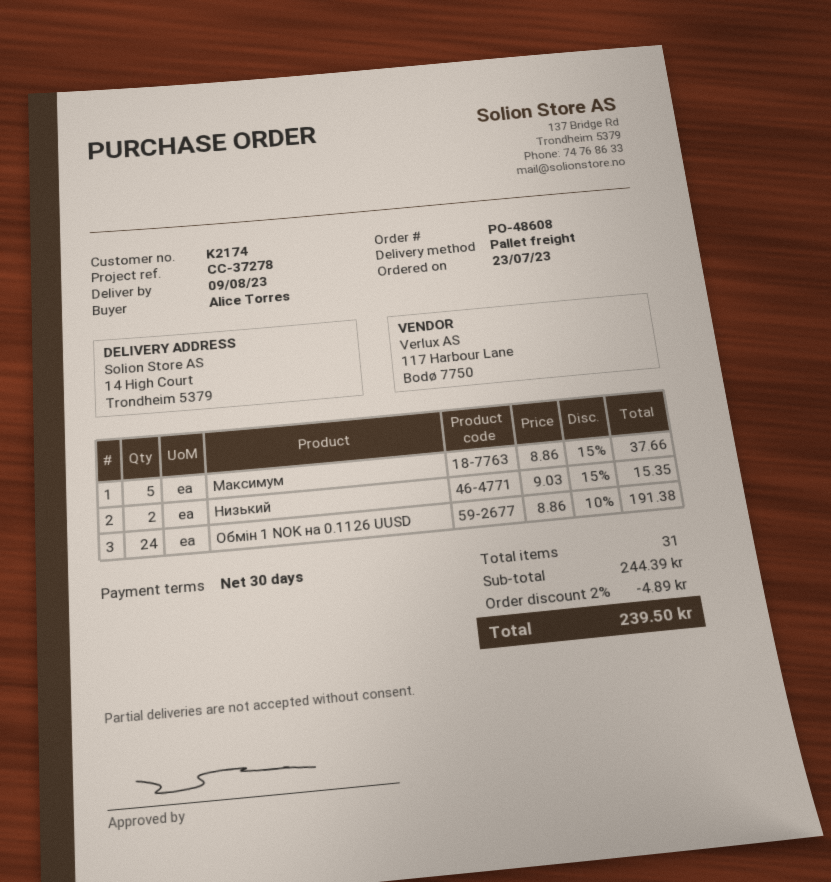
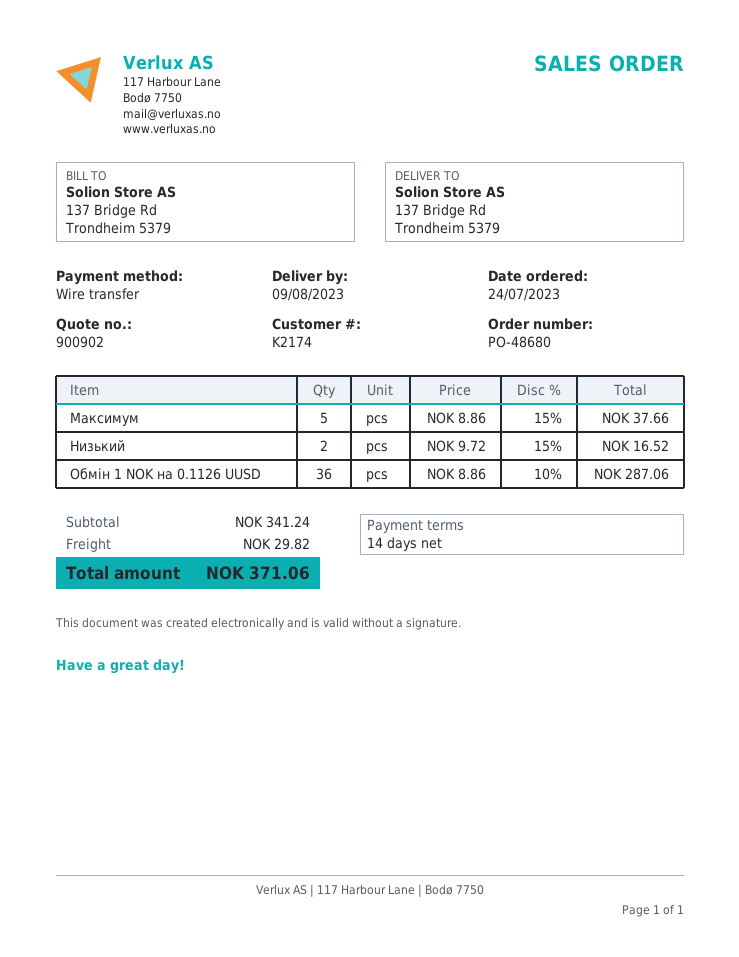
order number: PO-48608 -> PO-48680
order date: 2023-07-23 -> 2023-07-24
payment terms: 30 days -> 14 days
ship to: 14 High Court, Trondheim 5379 -> 137 Bridge Rd, Trondheim 5379
Низький: 2 x 9.03 - 15% = 15.35 -> 2 x 9.72 - 15% = 16.52
Обмін 1 NOK на 0.1126 UUSD: 24 x 8.86 - 10% = 191.38 -> 36 x 8.86 - 10% = 287.06
subtotal: 244.39 -> 341.24
discount: 2% = 4.89 -> none
shipping: none -> 29.82
total: 239.50 -> 371.06

